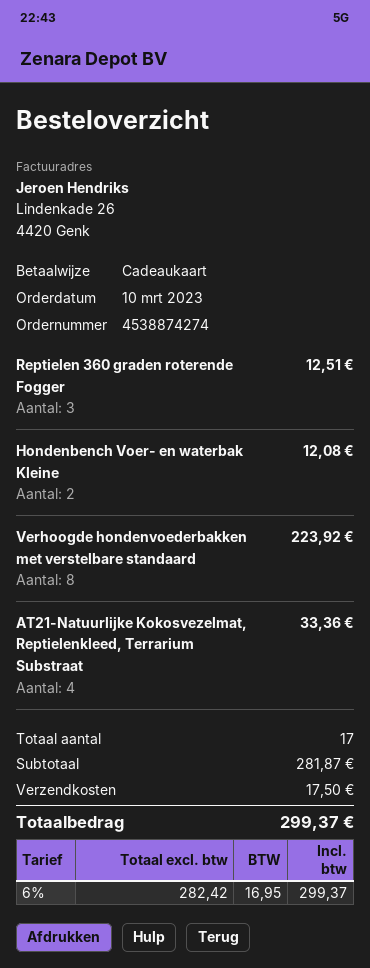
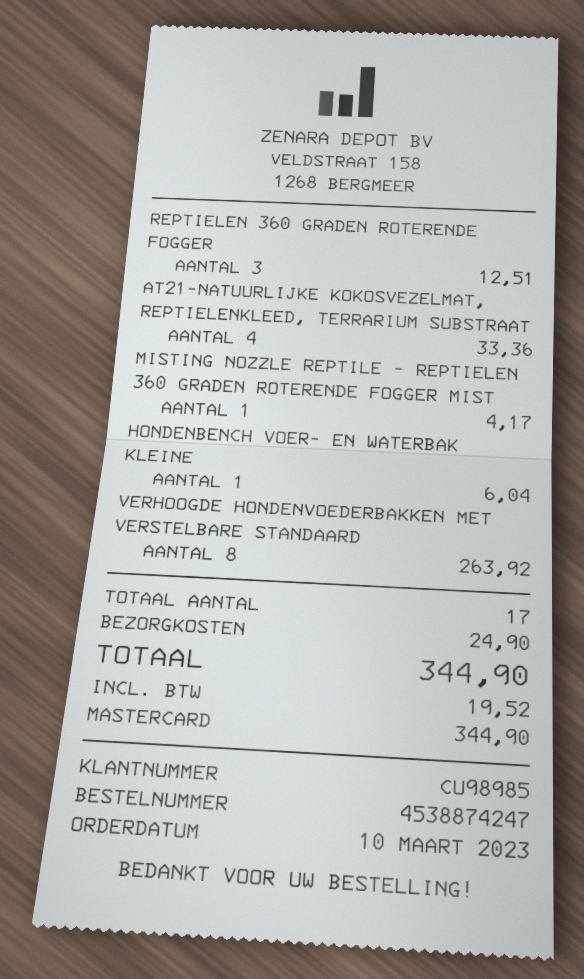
order number: 4538874274 -> 4538874247
payment method: gift card -> Mastercard
Hondenbench Voer- en waterbak Kleine: 2 for 12.08 -> 1 for 6.04
Verhoogde hondenvoederbakken met verstelbare standaard: 8 for 223.92 -> 8 for 263.92
MISTING NOZZLE REPTILE - REPTIELEN 360 GRADEN ROTERENDE FOGGER MIST: none -> 1 for 4.17
shipping: 17.50 -> 24.90
tax: 16.95 -> 19.52
total: 299.37 -> 344.90

